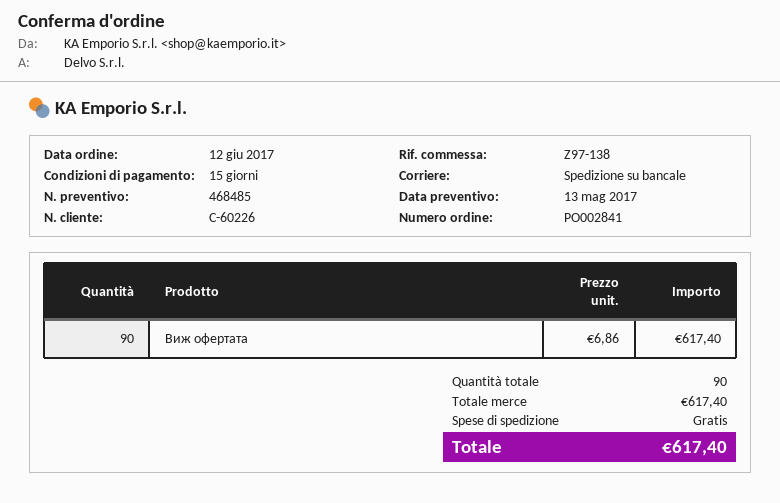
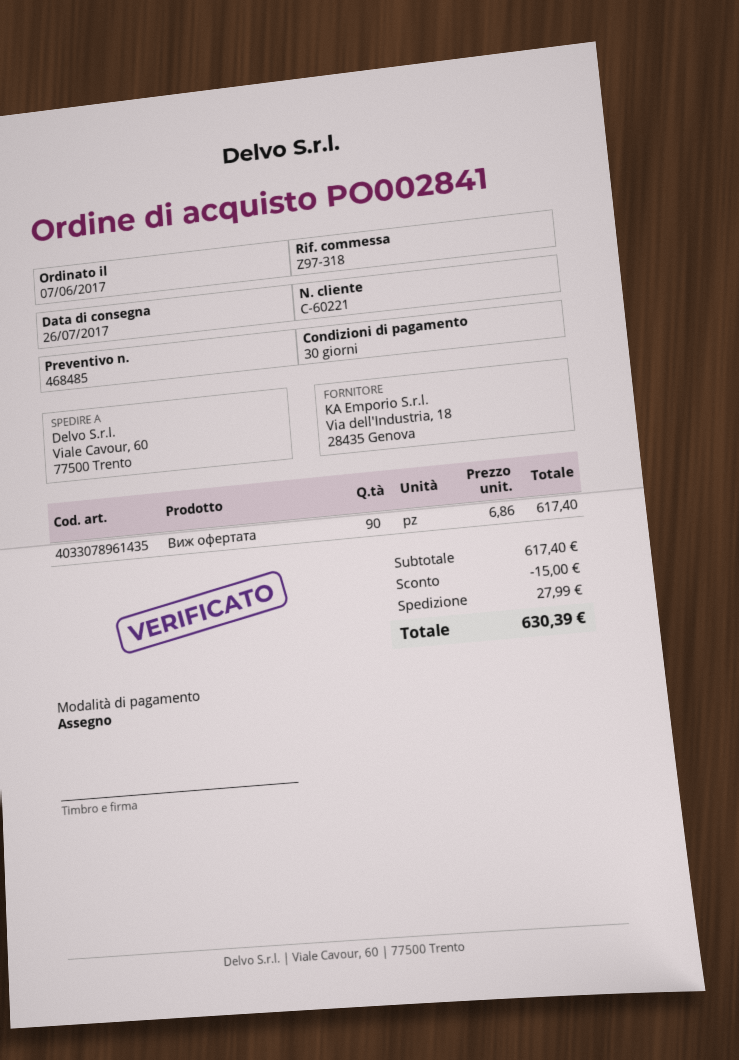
order date: 2017-06-12 -> 2017-06-07
payment terms: 15 days -> 30 days
customer number: C-60226 -> C-60221
reference: Z97-138 -> Z97-318
discount: none -> 15.00
shipping: 0.00 -> 27.99
total: 617.40 -> 630.39

